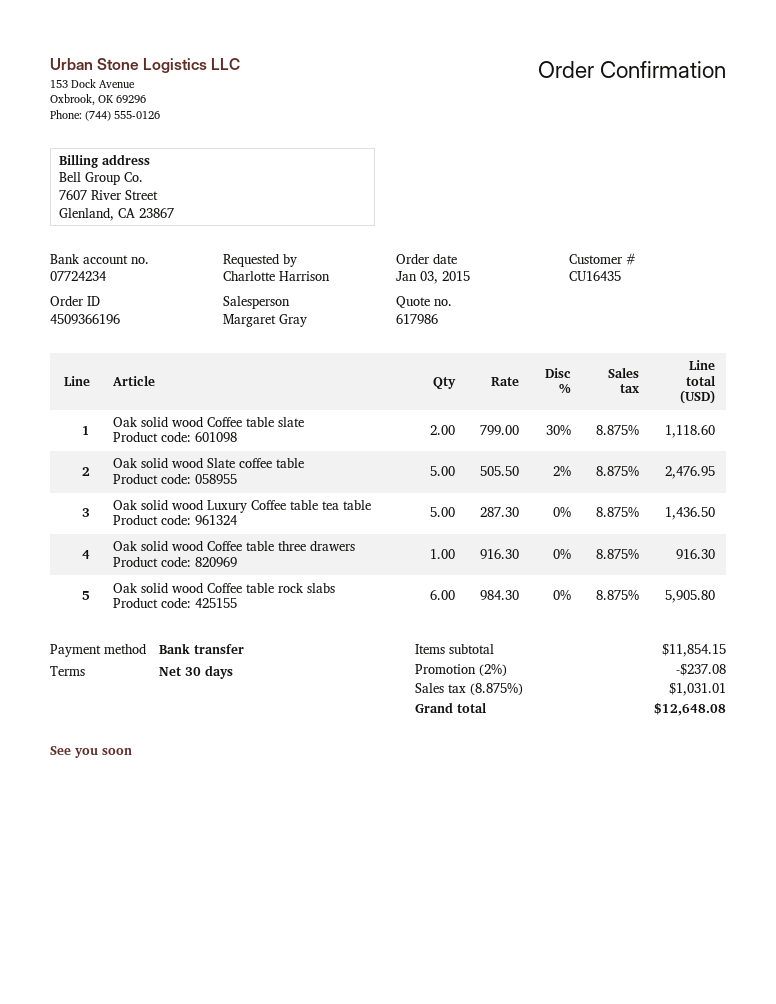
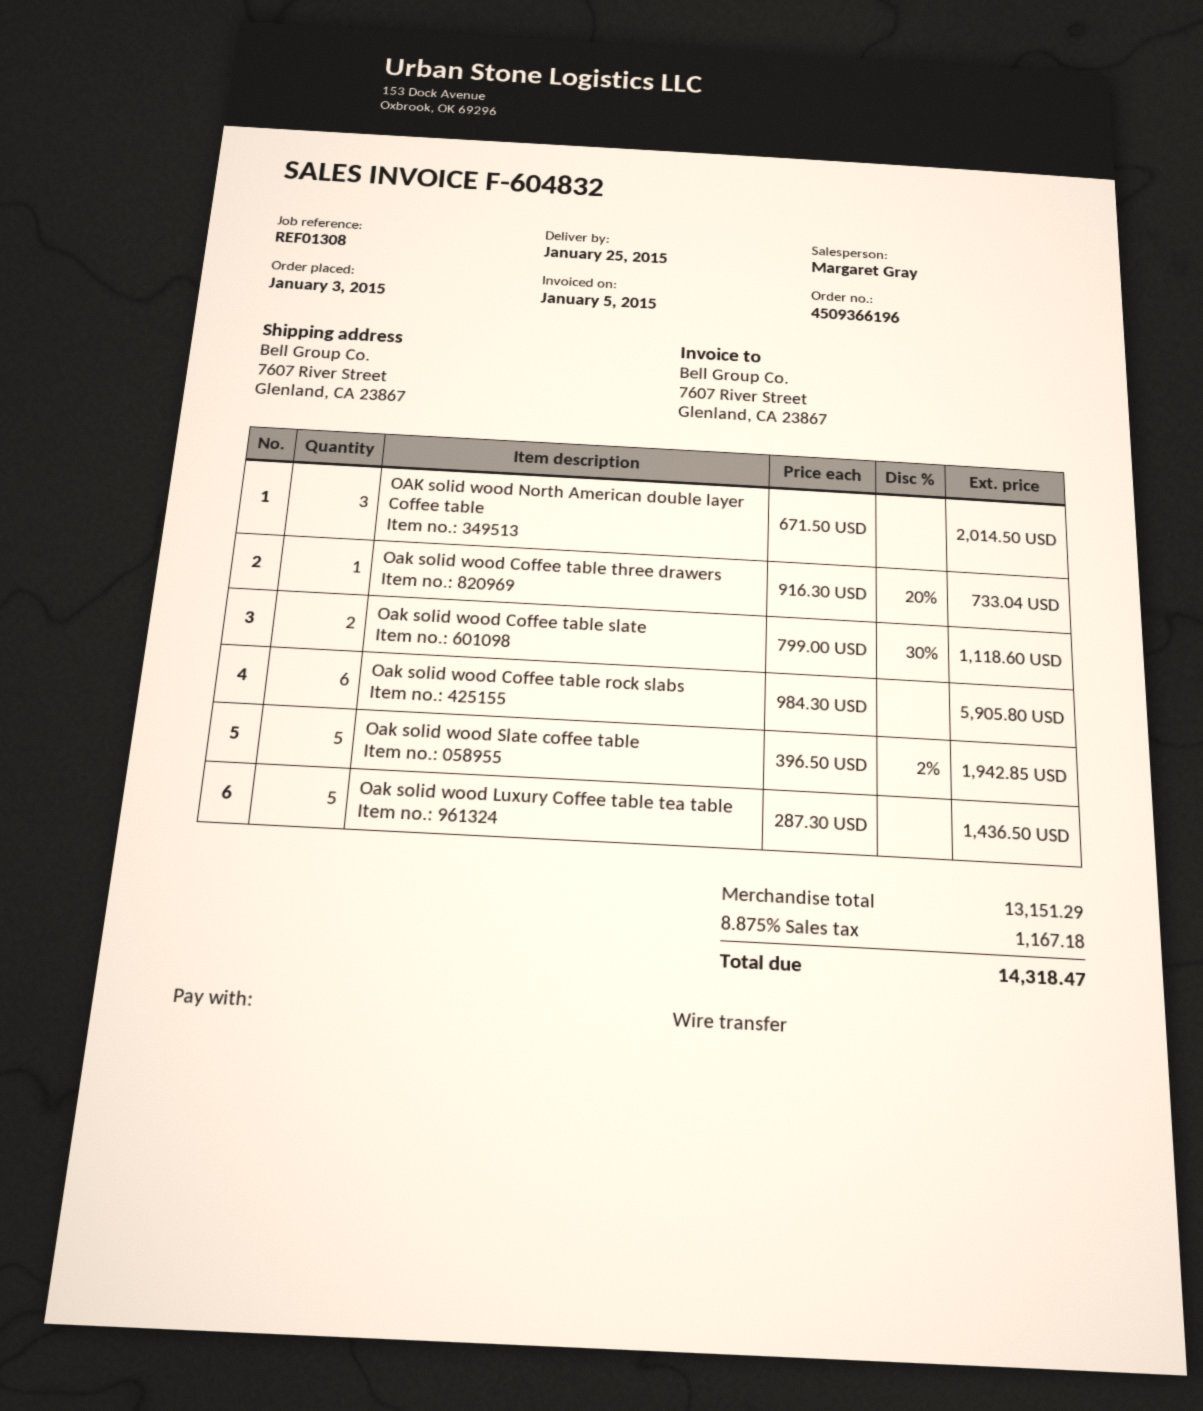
Oak solid wood Slate coffee table: 5 x 505.50 - 2% = 2476.95 -> 5 x 396.50 - 2% = 1942.85
Oak solid wood Coffee table three drawers: 1 x 916.30 = 916.30 -> 1 x 916.30 - 20% = 733.04
OAK solid wood North American double layer Coffee table: none -> 3 x 671.50 = 2014.50
subtotal: 11854.15 -> 13151.29
discount: 2% = 237.08 -> none
tax: 8.875% = 1031.01 -> 8.875% = 1167.18
total: 12648.08 -> 14318.47

